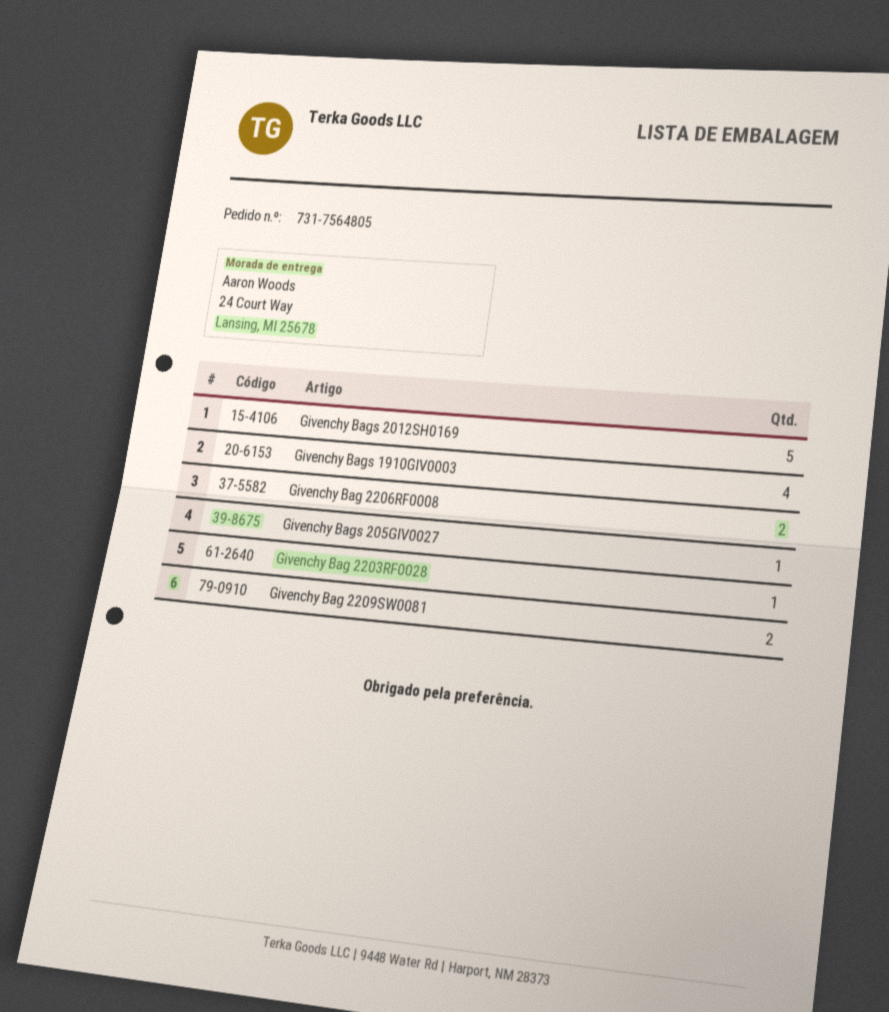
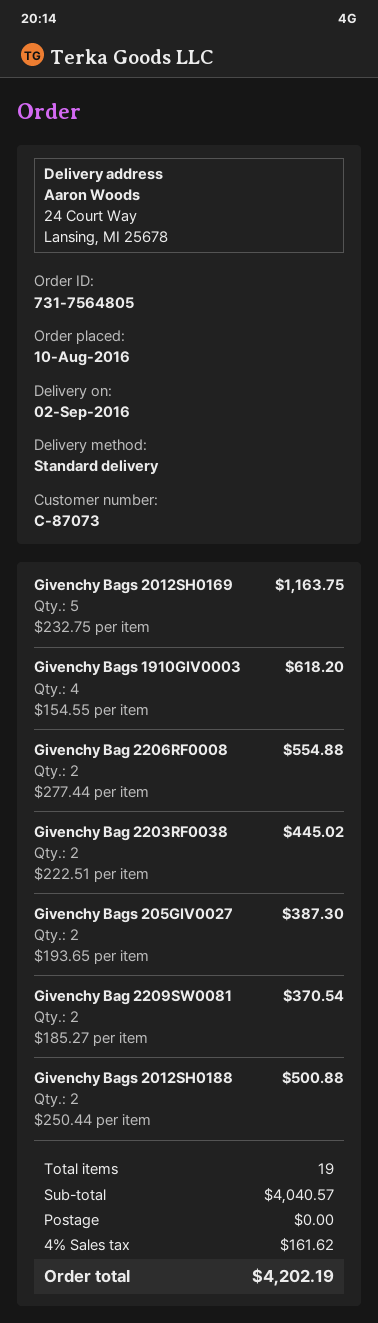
Givenchy Bags 205GIV0027: 1 -> 2
Givenchy Bag 2203RF0028: 1 -> none
Givenchy Bag 2203RF0038: none -> 2
Givenchy Bags 2012SH0188: none -> 2

